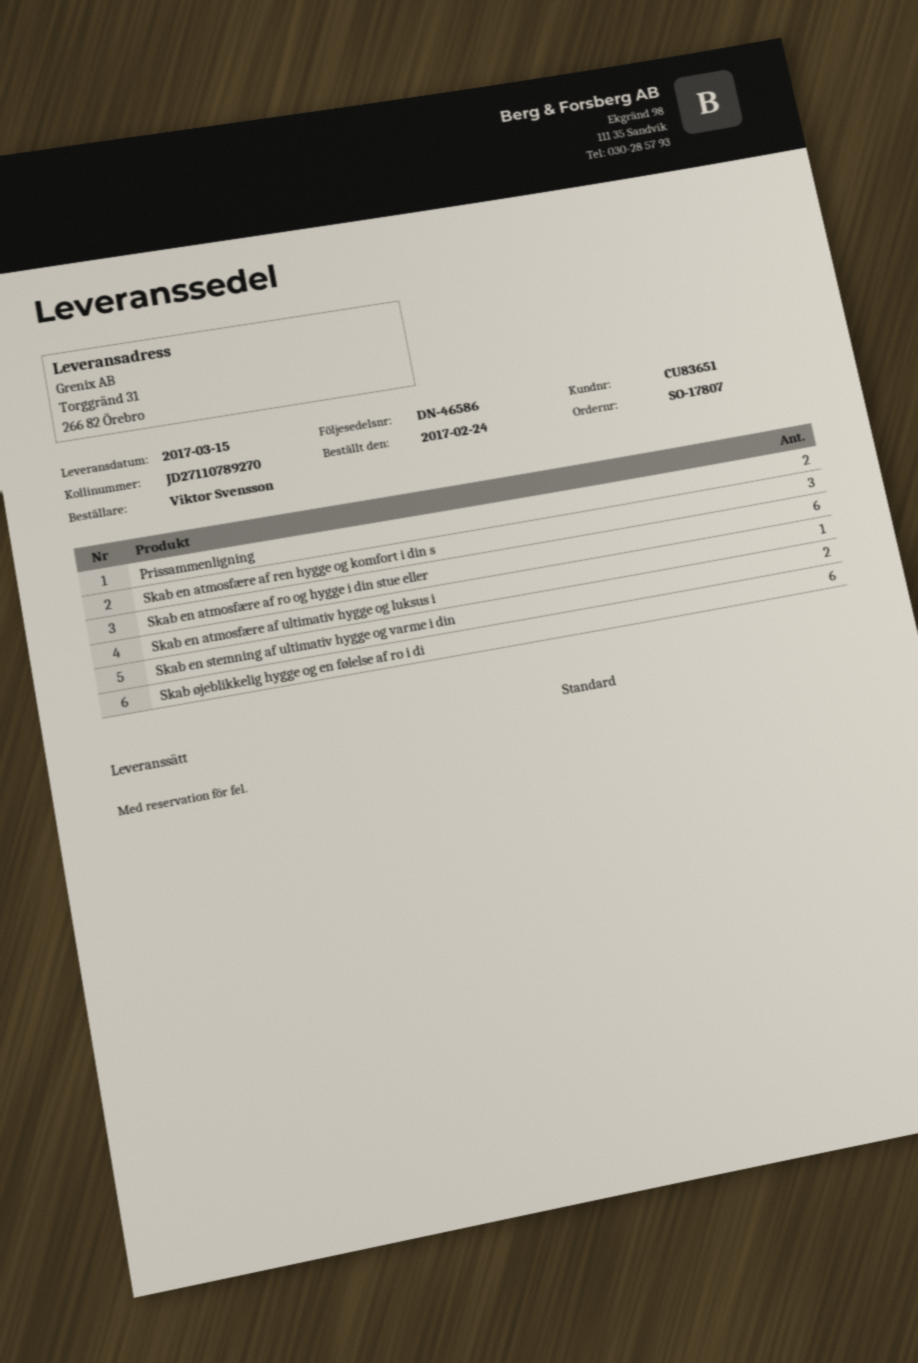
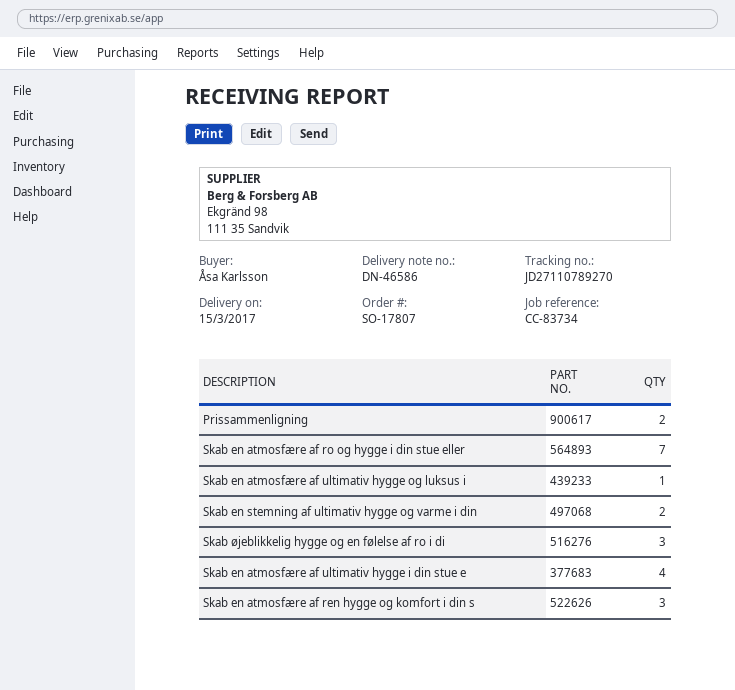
ordered by: Viktor Svensson -> Åsa Karlsson
Skab en atmosfære af ro og hygge i din stue eller: 6 -> 7
Skab øjeblikkelig hygge og en følelse af ro i di: 6 -> 3
Skab en atmosfære af ultimativ hygge i din stue e: none -> 4

